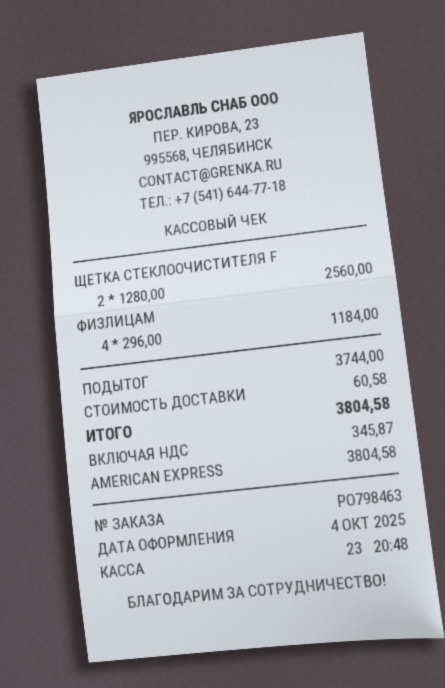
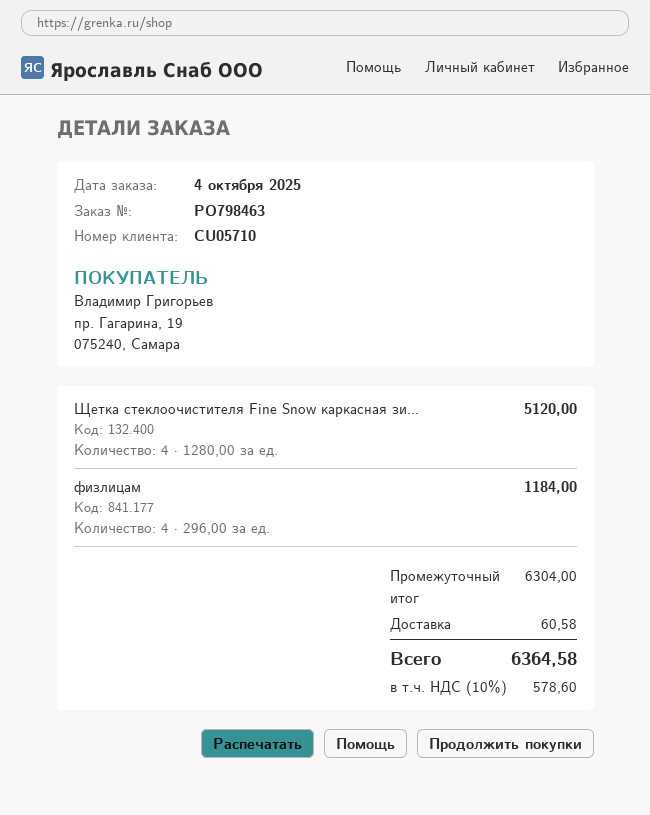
ЩЕТКА СТЕКЛООЧИСТИТЕЛЯ F: 2 x 1280.00 = 2560.00 -> 4 x 1280.00 = 5120.00
subtotal: 3744.00 -> 6304.00
tax: 345.87 -> 578.60
total: 3804.58 -> 6364.58

